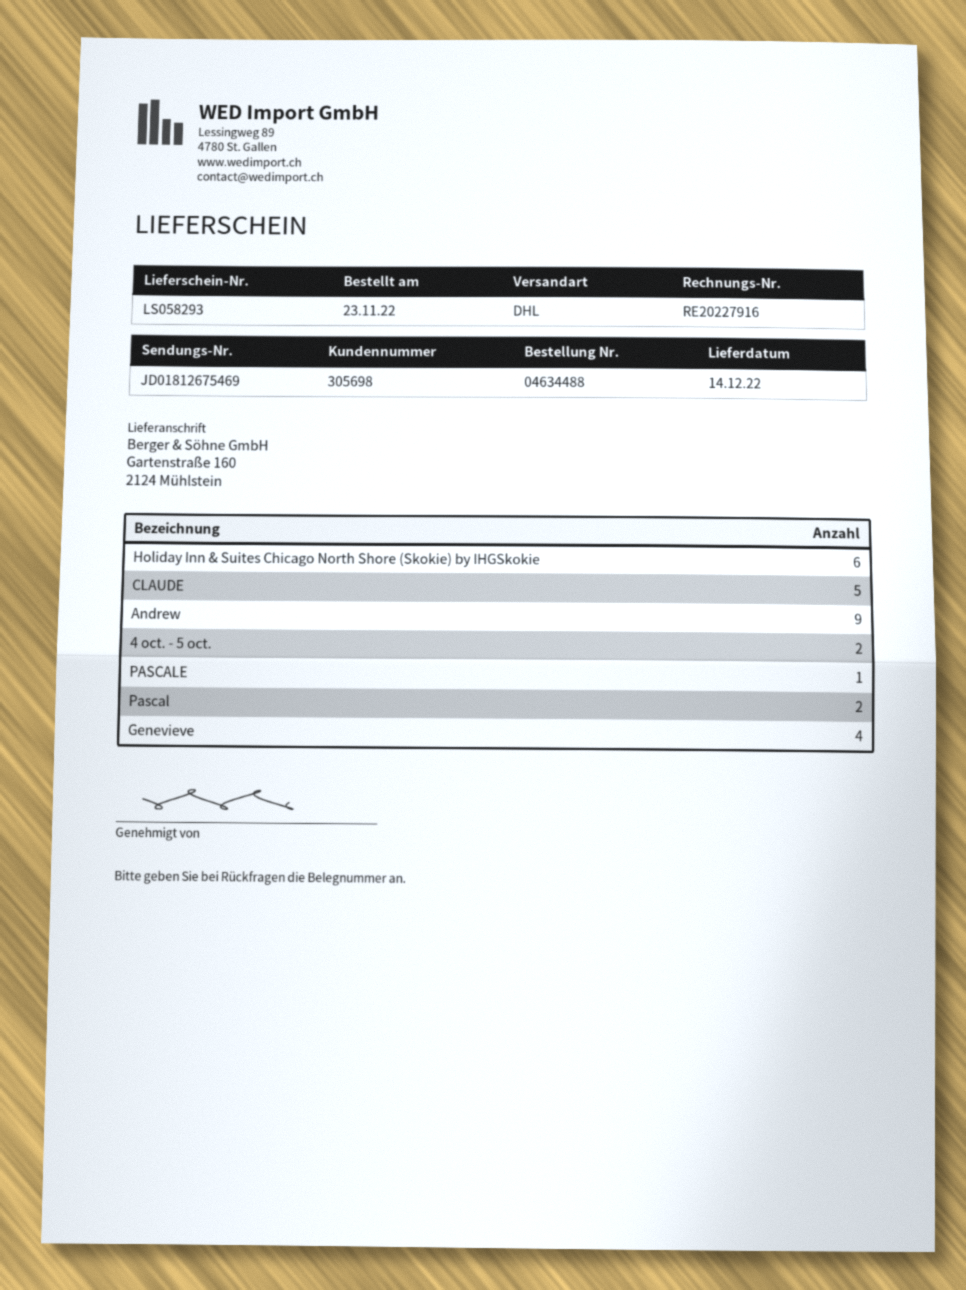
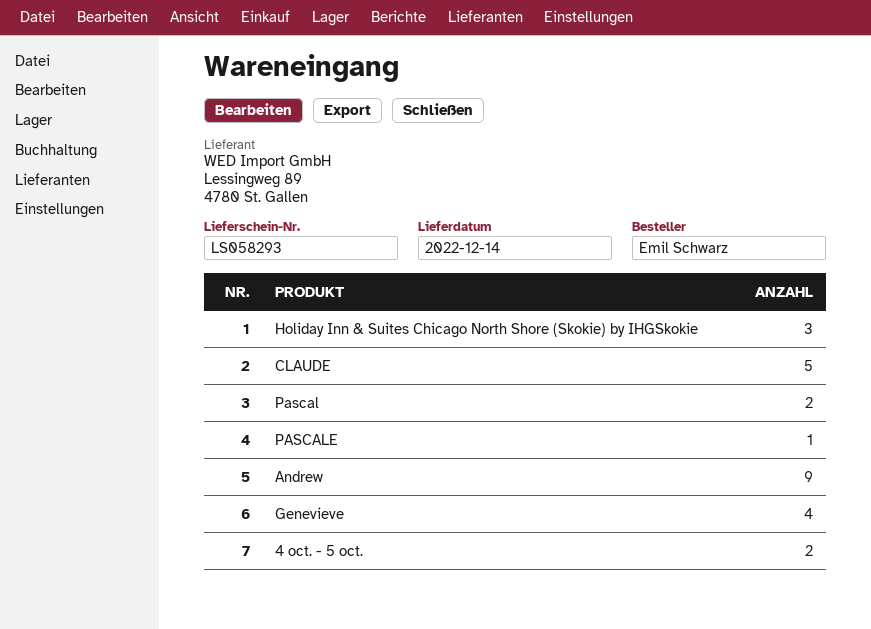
Holiday Inn & Suites Chicago North Shore (Skokie) by IHGSkokie: 6 -> 3

